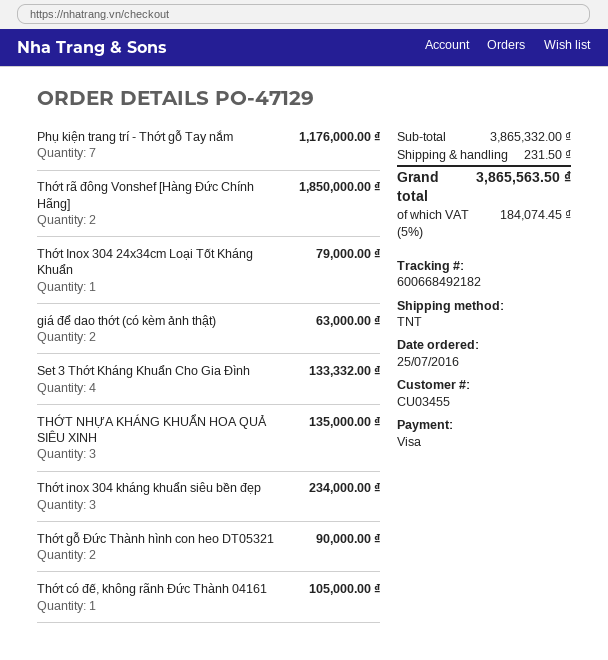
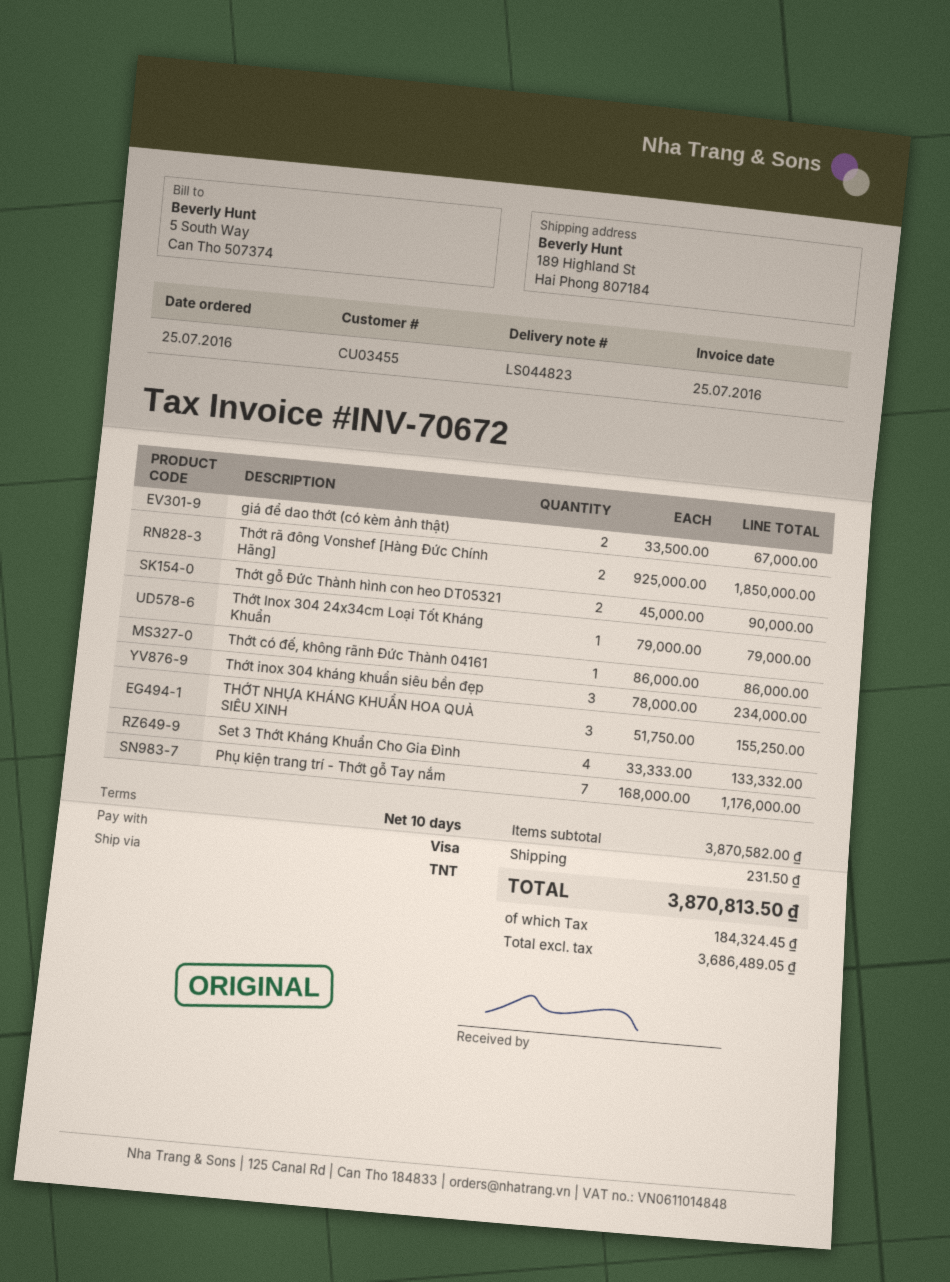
giá để dao thớt (có kèm ảnh thật): 2 for 63000.00 -> 2 for 67000.00
THỚT NHỰA KHÁNG KHUẨN HOA QUẢ SIÊU XINH: 3 for 135000.00 -> 3 for 155250.00
Thớt có đế, không rãnh Đức Thành 04161: 1 for 105000.00 -> 1 for 86000.00
subtotal: 3865332.00 -> 3870582.00
tax: 184074.45 -> 184324.45
total: 3865563.50 -> 3870813.50

